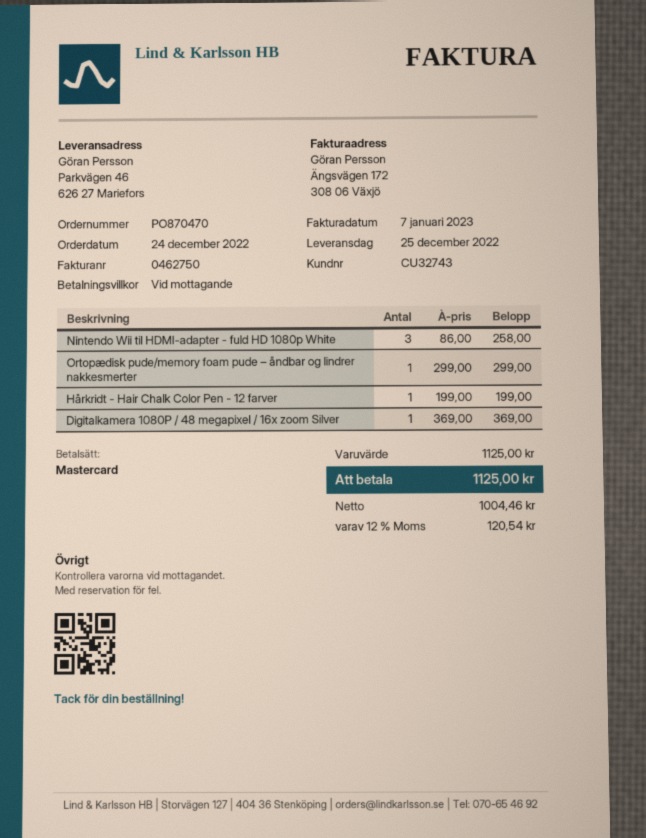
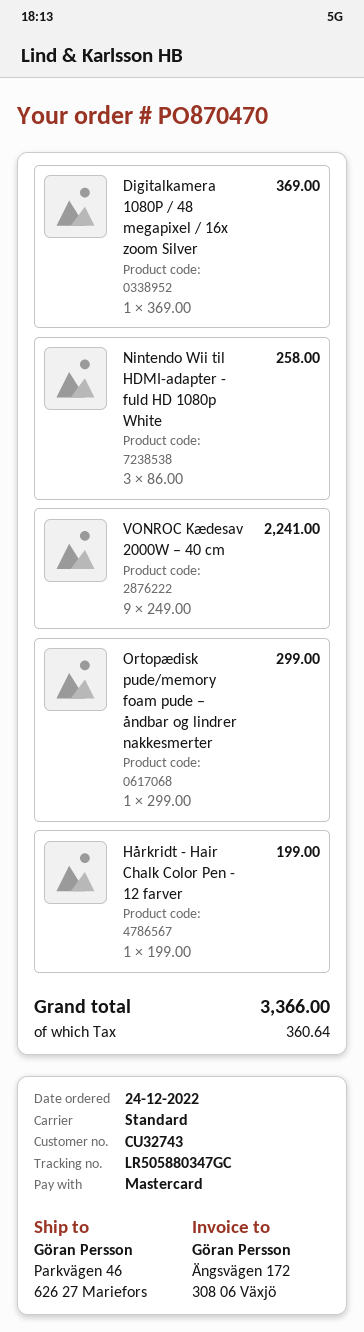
VONROC Kædesav 2000W – 40 cm: none -> 9 x 249.00 = 2241.00
tax: 120.54 -> 360.64
total: 1125.00 -> 3366.00

